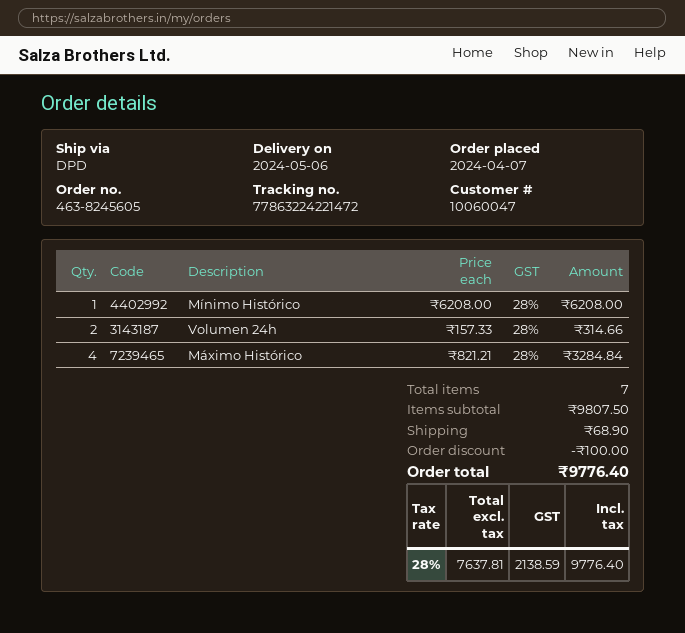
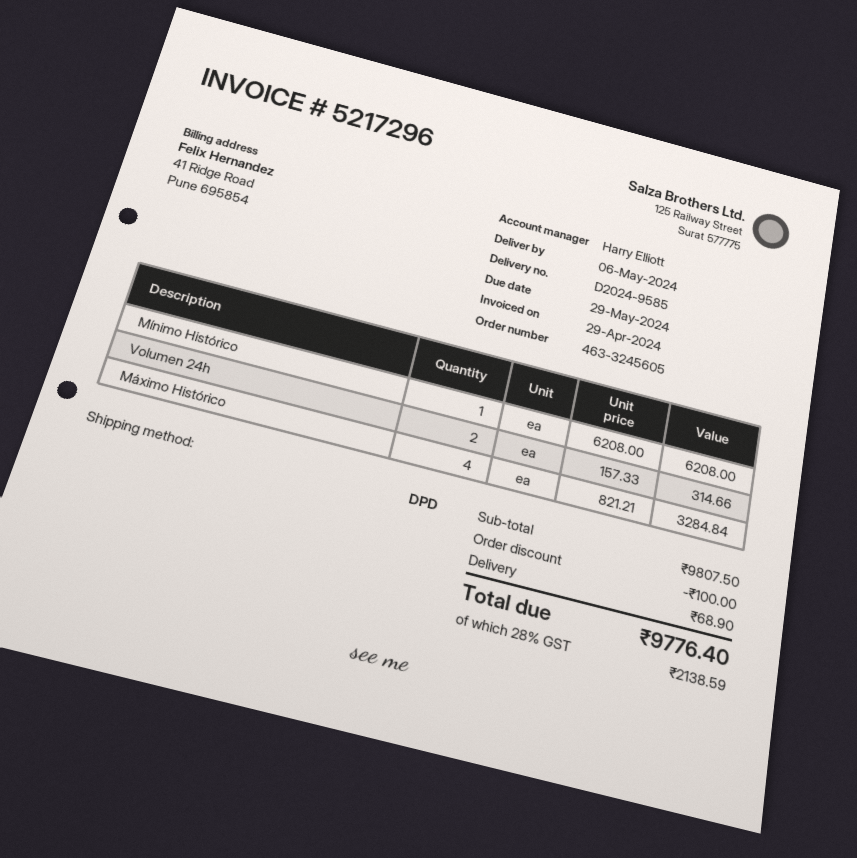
order number: 463-8245605 -> 463-3245605

